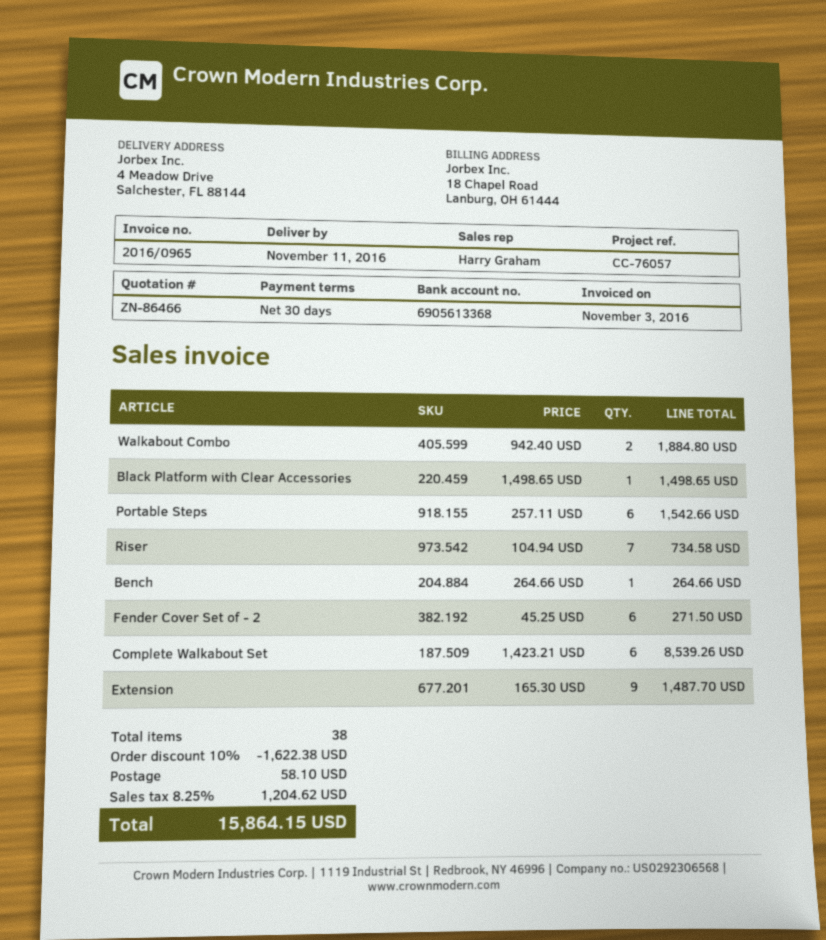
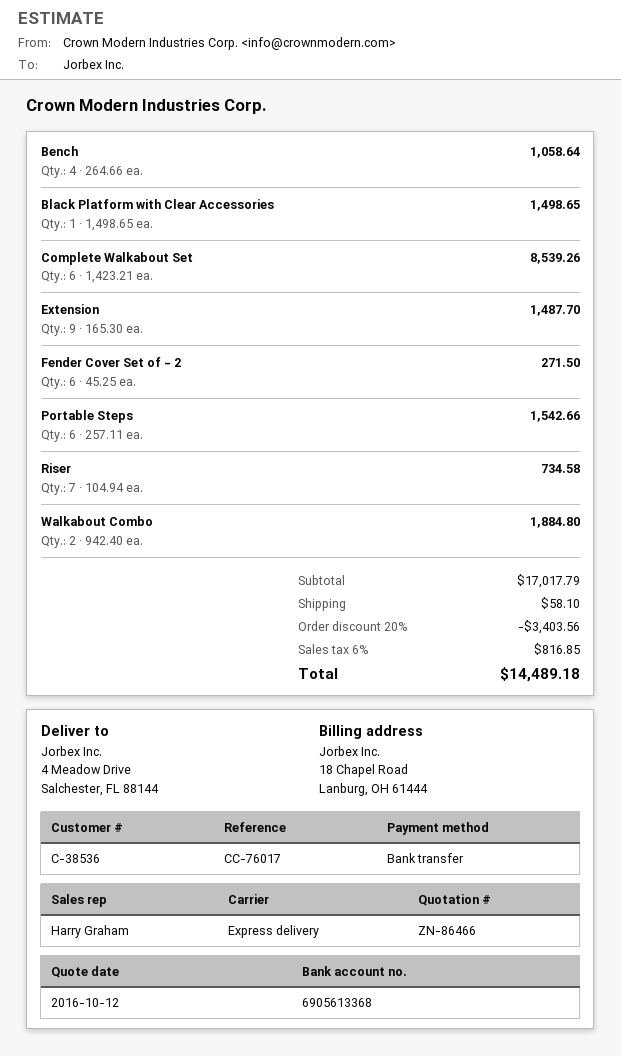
reference: CC-76057 -> CC-76017
Bench: 1 x 264.66 = 264.66 -> 4 x 264.66 = 1058.64
discount: 10% = 1622.38 -> 20% = 3403.56
tax: 8.25% = 1204.62 -> 6% = 816.85
total: 15864.15 -> 14489.18

